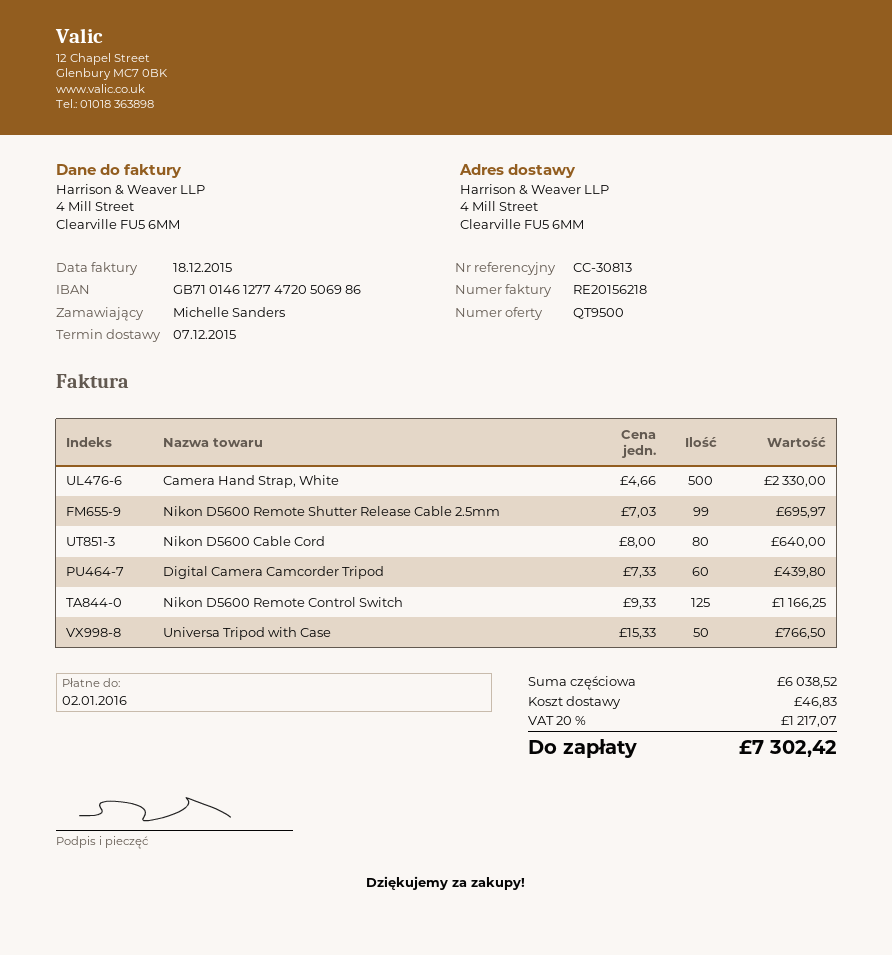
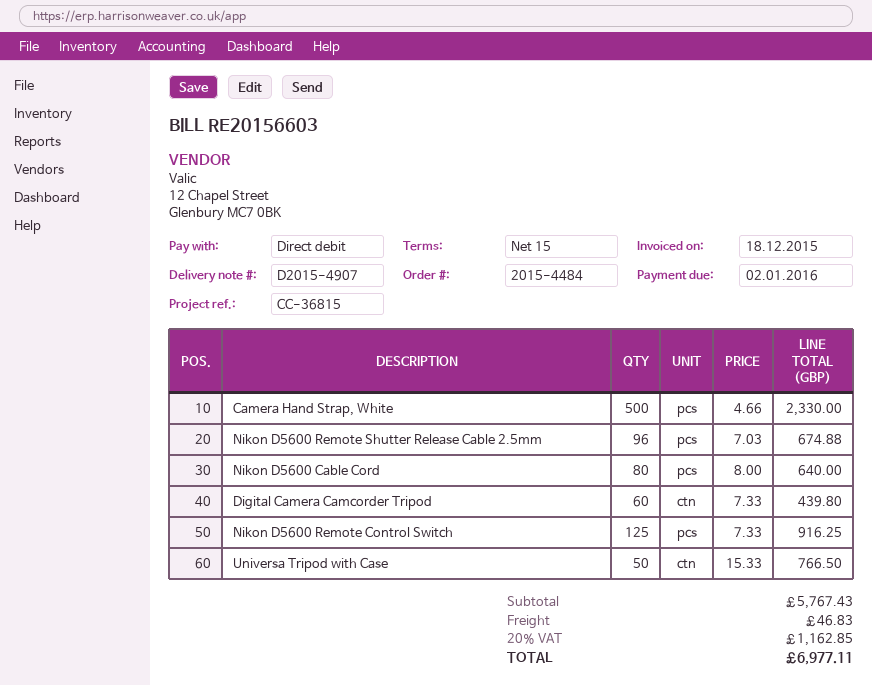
invoice number: RE20156218 -> RE20156603
reference: CC-30813 -> CC-36815
Nikon D5600 Remote Shutter Release Cable 2.5mm: 99 x 7.03 = 695.97 -> 96 x 7.03 = 674.88
Nikon D5600 Remote Control Switch: 125 x 9.33 = 1166.25 -> 125 x 7.33 = 916.25
subtotal: 6038.52 -> 5767.43
tax: 20% = 1217.07 -> 20% = 1162.85
total: 7302.42 -> 6977.11

